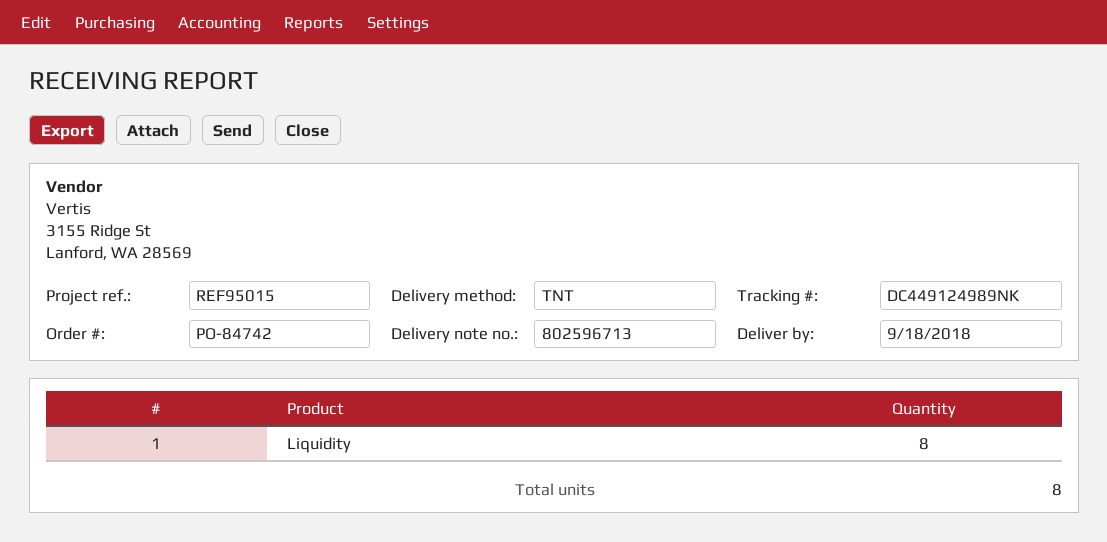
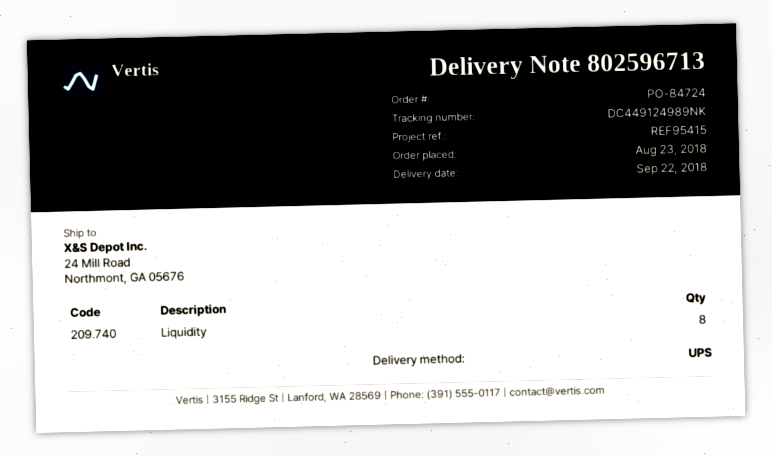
order number: PO-84742 -> PO-84724
delivery date: 2018-09-18 -> 2018-09-22
reference: REF95015 -> REF95415
shipping method: TNT -> UPS

